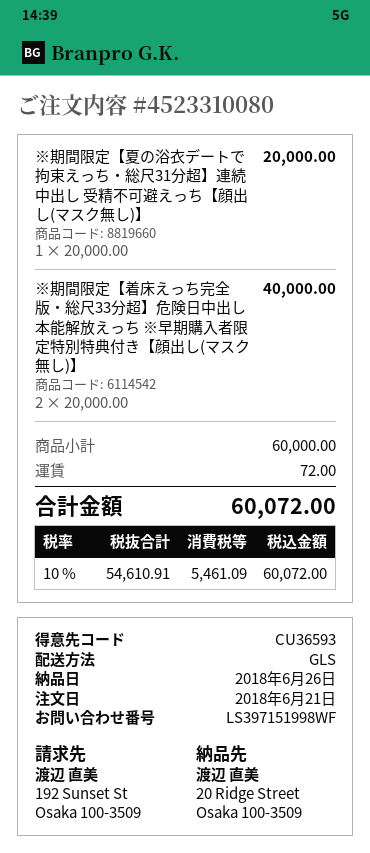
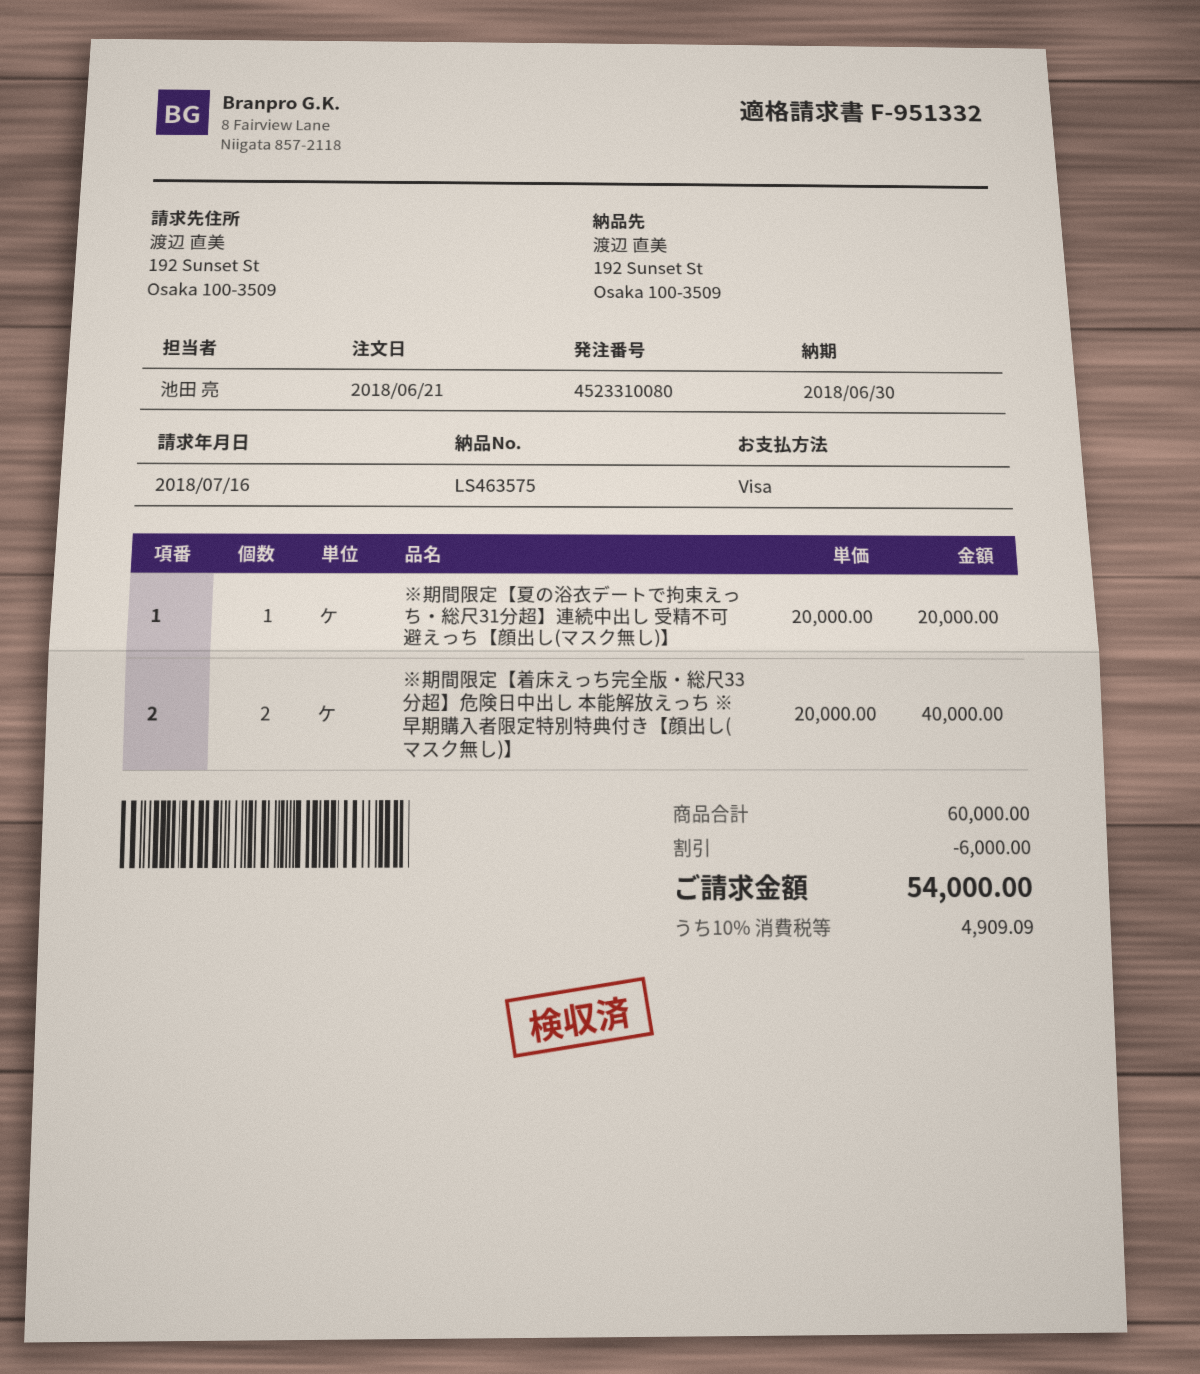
delivery date: 2018-06-26 -> 2018-06-30
ship to: 20 Ridge Street, Osaka 100-3509 -> 192 Sunset St, Osaka 100-3509
discount: none -> 6000.00
shipping: 72.00 -> none
tax: 10% = 5461.09 -> 10% = 4909.09
total: 60072.00 -> 54000.00

